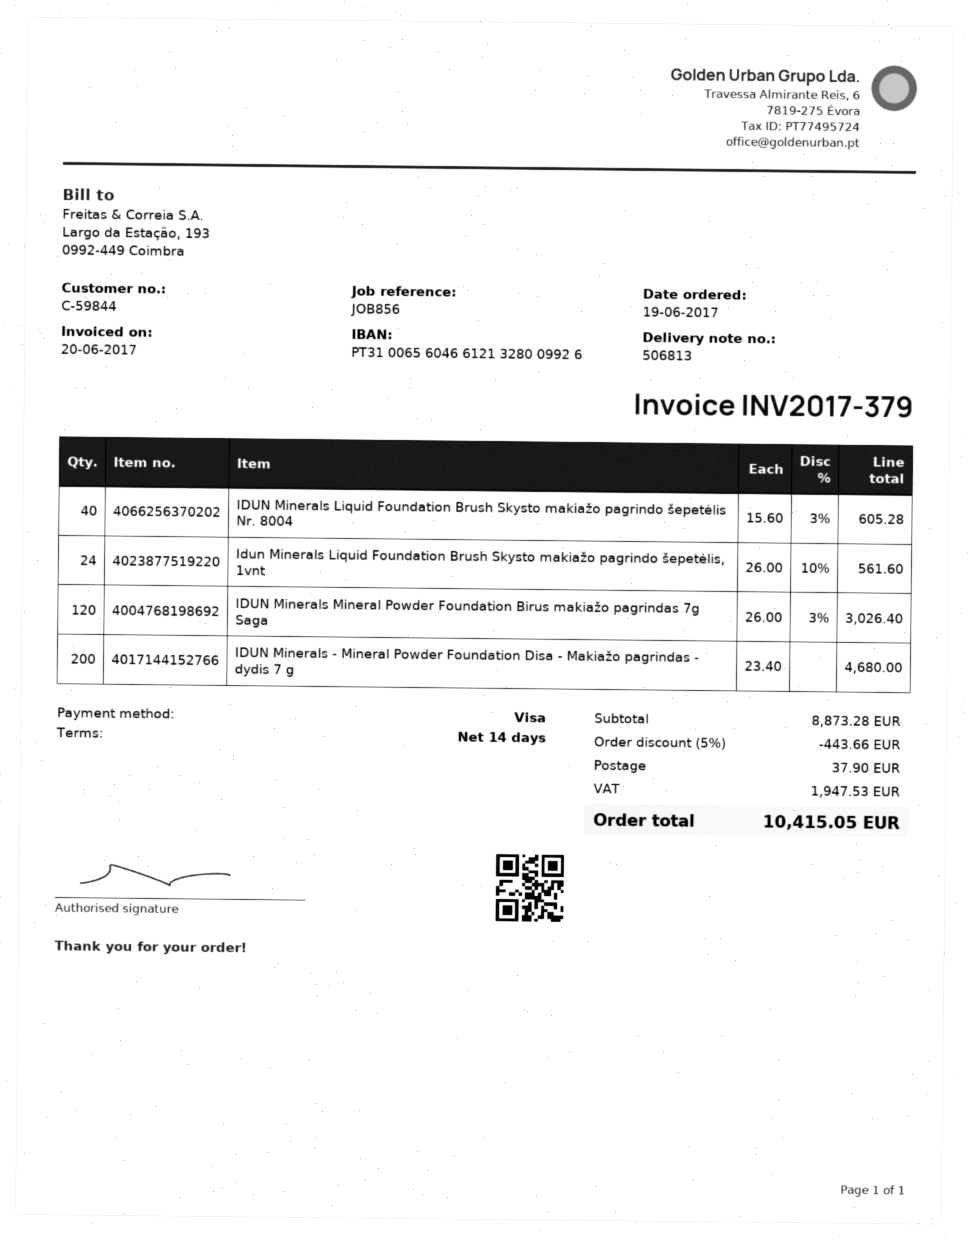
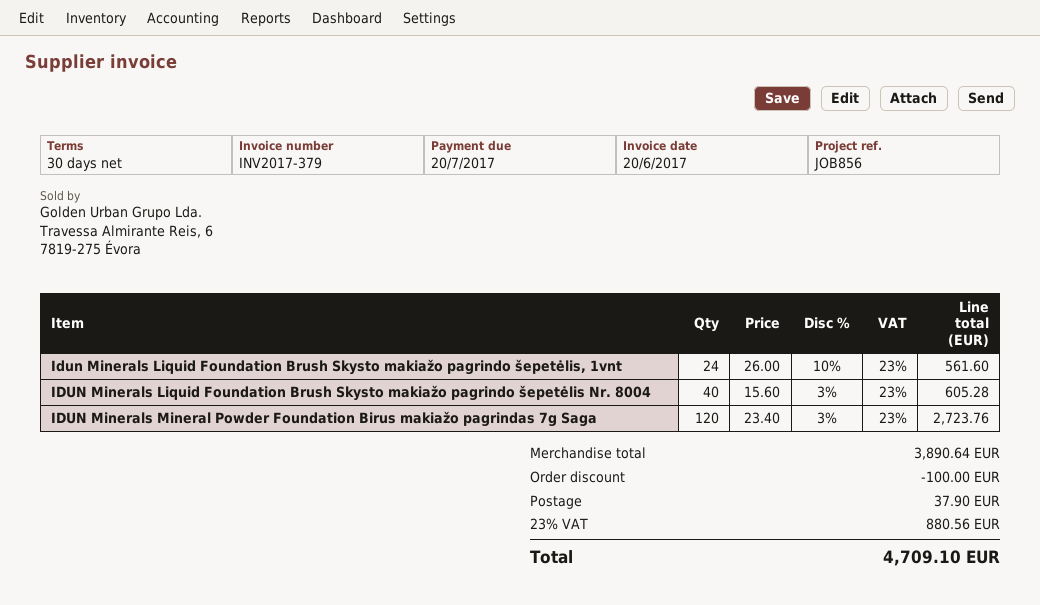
payment terms: 14 days -> 30 days
IDUN Minerals Mineral Powder Foundation Birus makiažo pagrindas 7g Saga: 120 x 26.00 - 3% = 3026.40 -> 120 x 23.40 - 3% = 2723.76
IDUN Minerals - Mineral Powder Foundation Disa - Makiažo pagrindas - dydis 7 g: 200 x 23.40 = 4680.00 -> none
subtotal: 8873.28 -> 3890.64
discount: 443.66 -> 100.00
tax: 1947.53 -> 880.56
total: 10415.05 -> 4709.10

